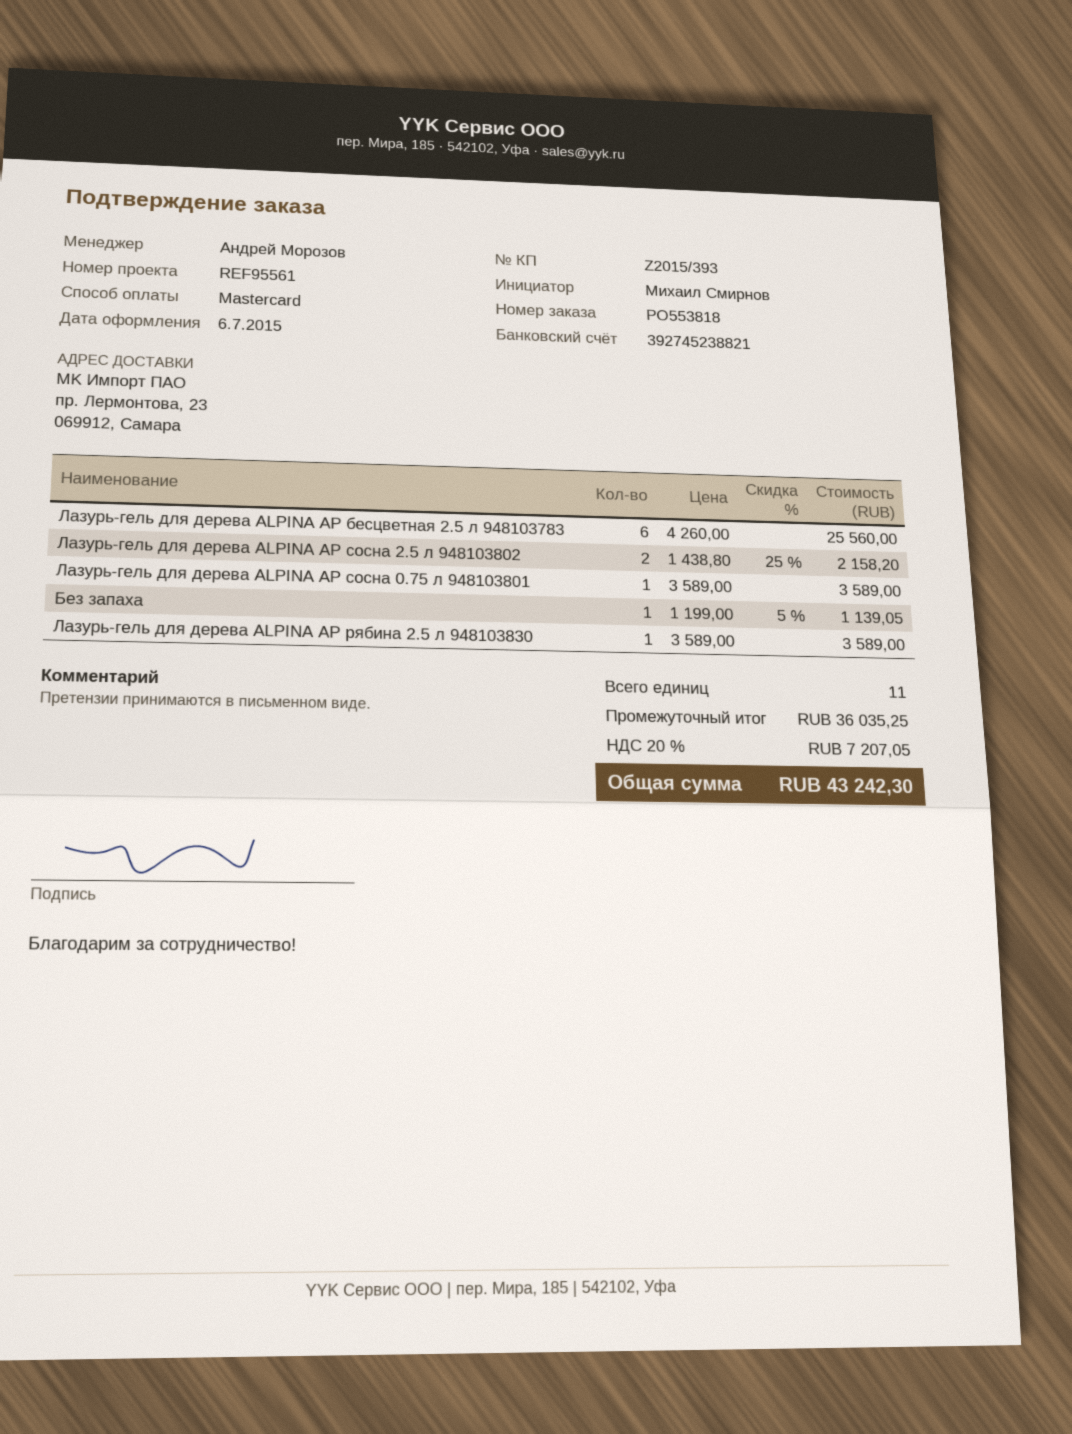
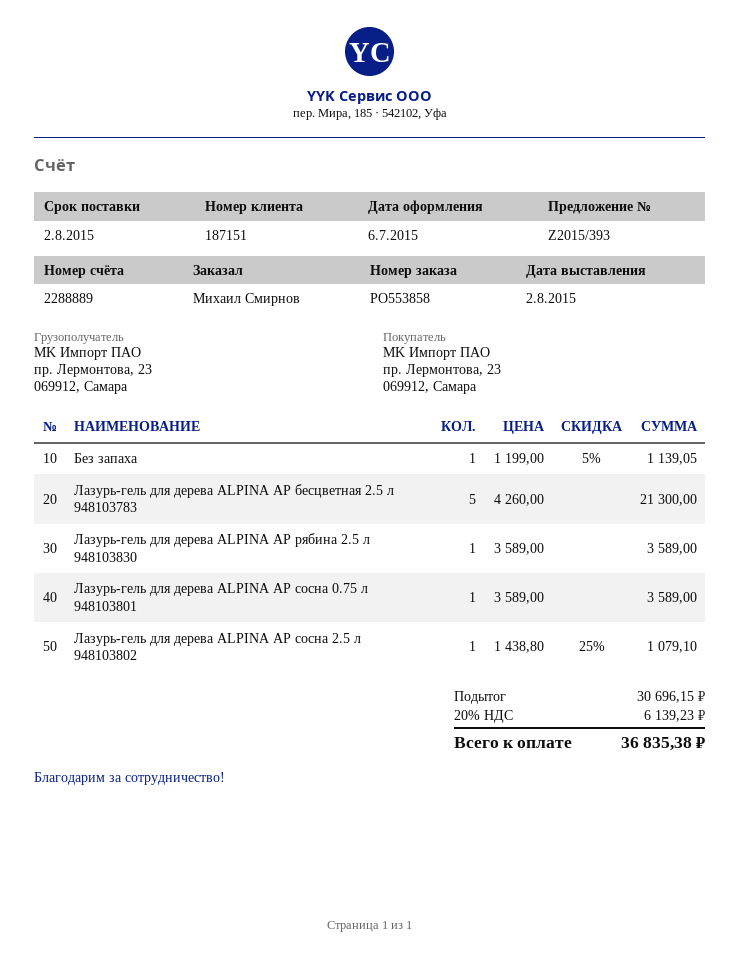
order number: PO553818 -> PO553858
Лазурь-гель для дерева ALPINA AP бесцветная 2.5 л 948103783: 6 x 4260.00 = 25560.00 -> 5 x 4260.00 = 21300.00
Лазурь-гель для дерева ALPINA AP сосна 2.5 л 948103802: 2 x 1438.80 - 25% = 2158.20 -> 1 x 1438.80 - 25% = 1079.10
subtotal: 36035.25 -> 30696.15
tax: 20% = 7207.05 -> 20% = 6139.23
total: 43242.30 -> 36835.38

